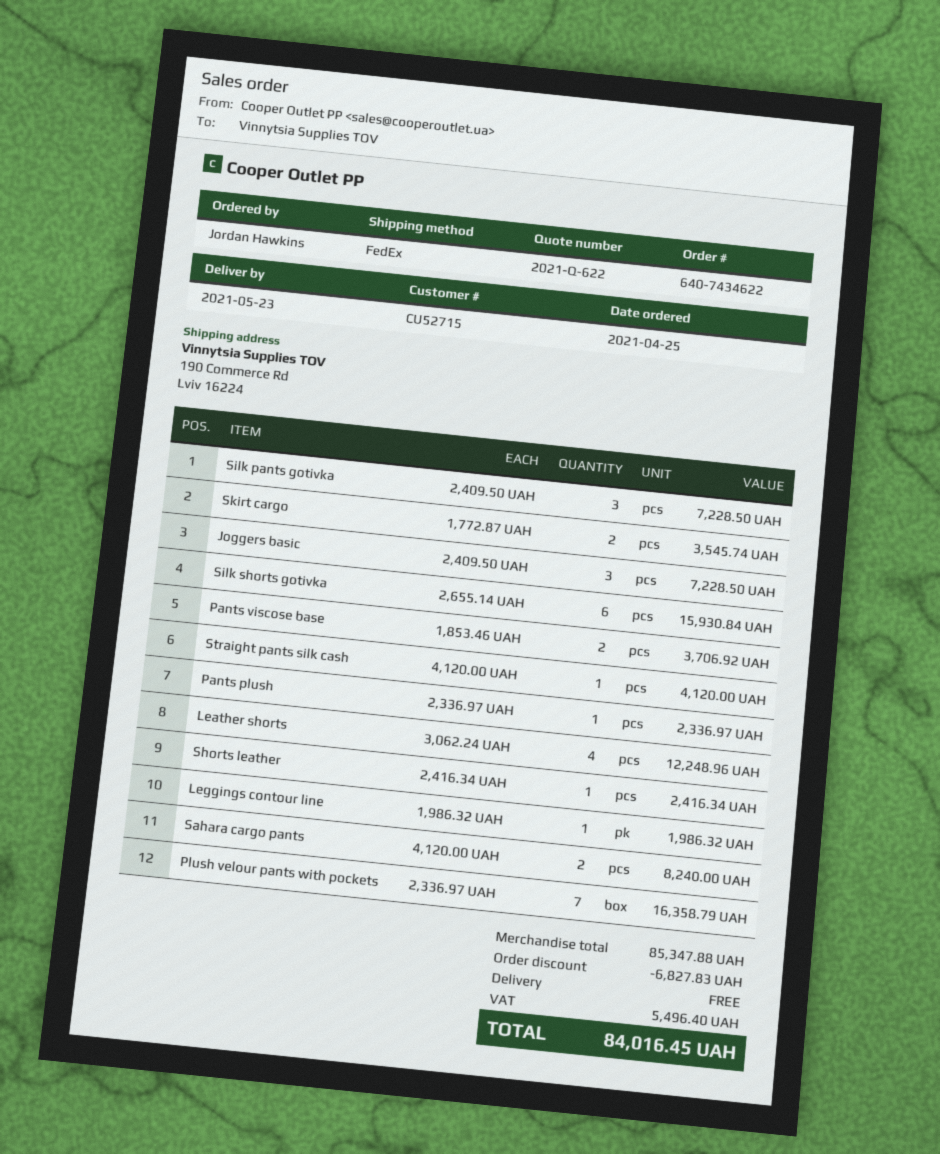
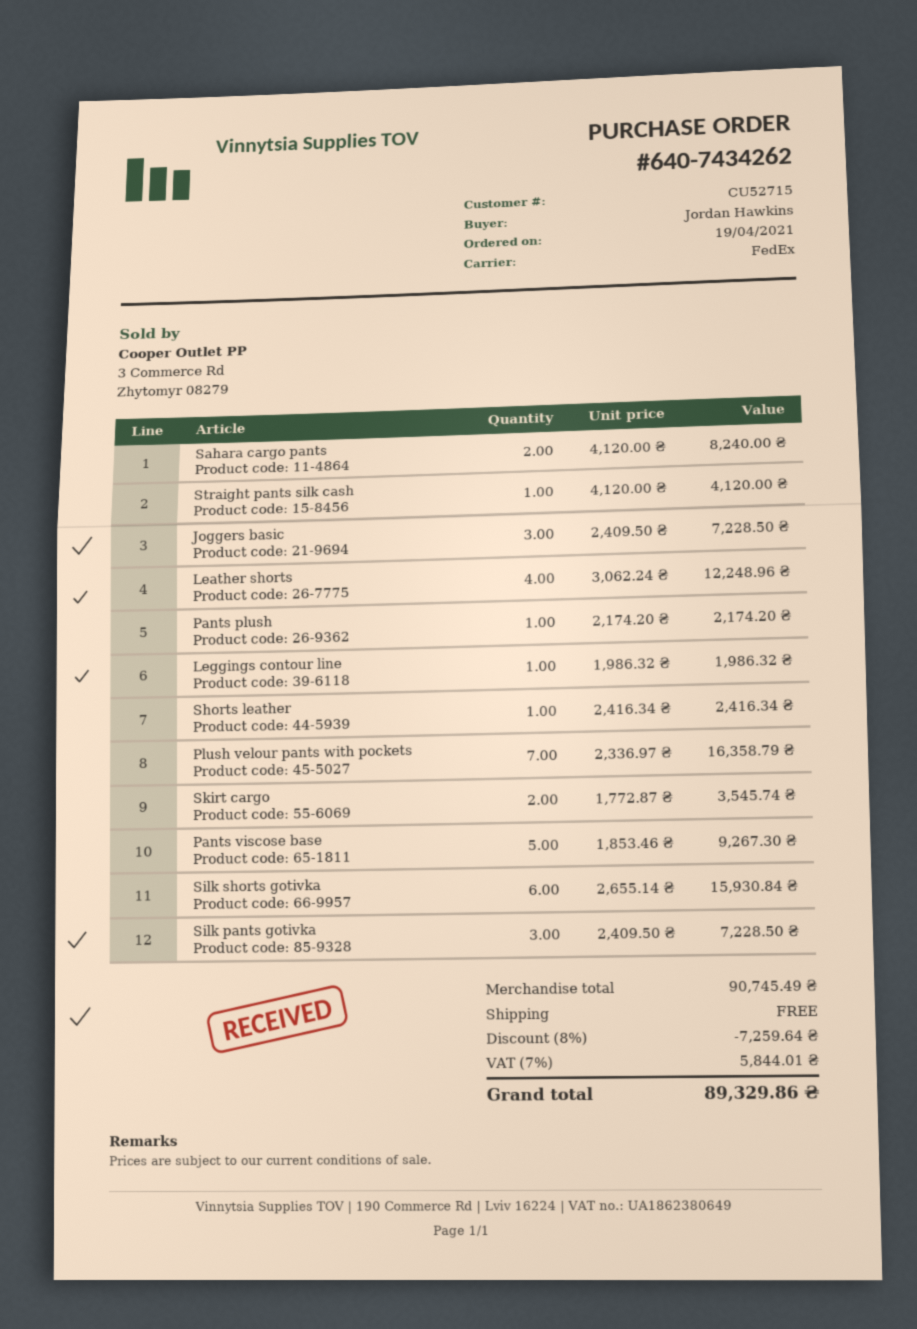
order number: 640-7434622 -> 640-7434262
order date: 2021-04-25 -> 2021-04-19
Pants viscose base: 2 x 1853.46 = 3706.92 -> 5 x 1853.46 = 9267.30
Pants plush: 1 x 2336.97 = 2336.97 -> 1 x 2174.20 = 2174.20
subtotal: 85347.88 -> 90745.49
discount: 6827.83 -> 7259.64
tax: 5496.40 -> 5844.01
total: 84016.45 -> 89329.86

